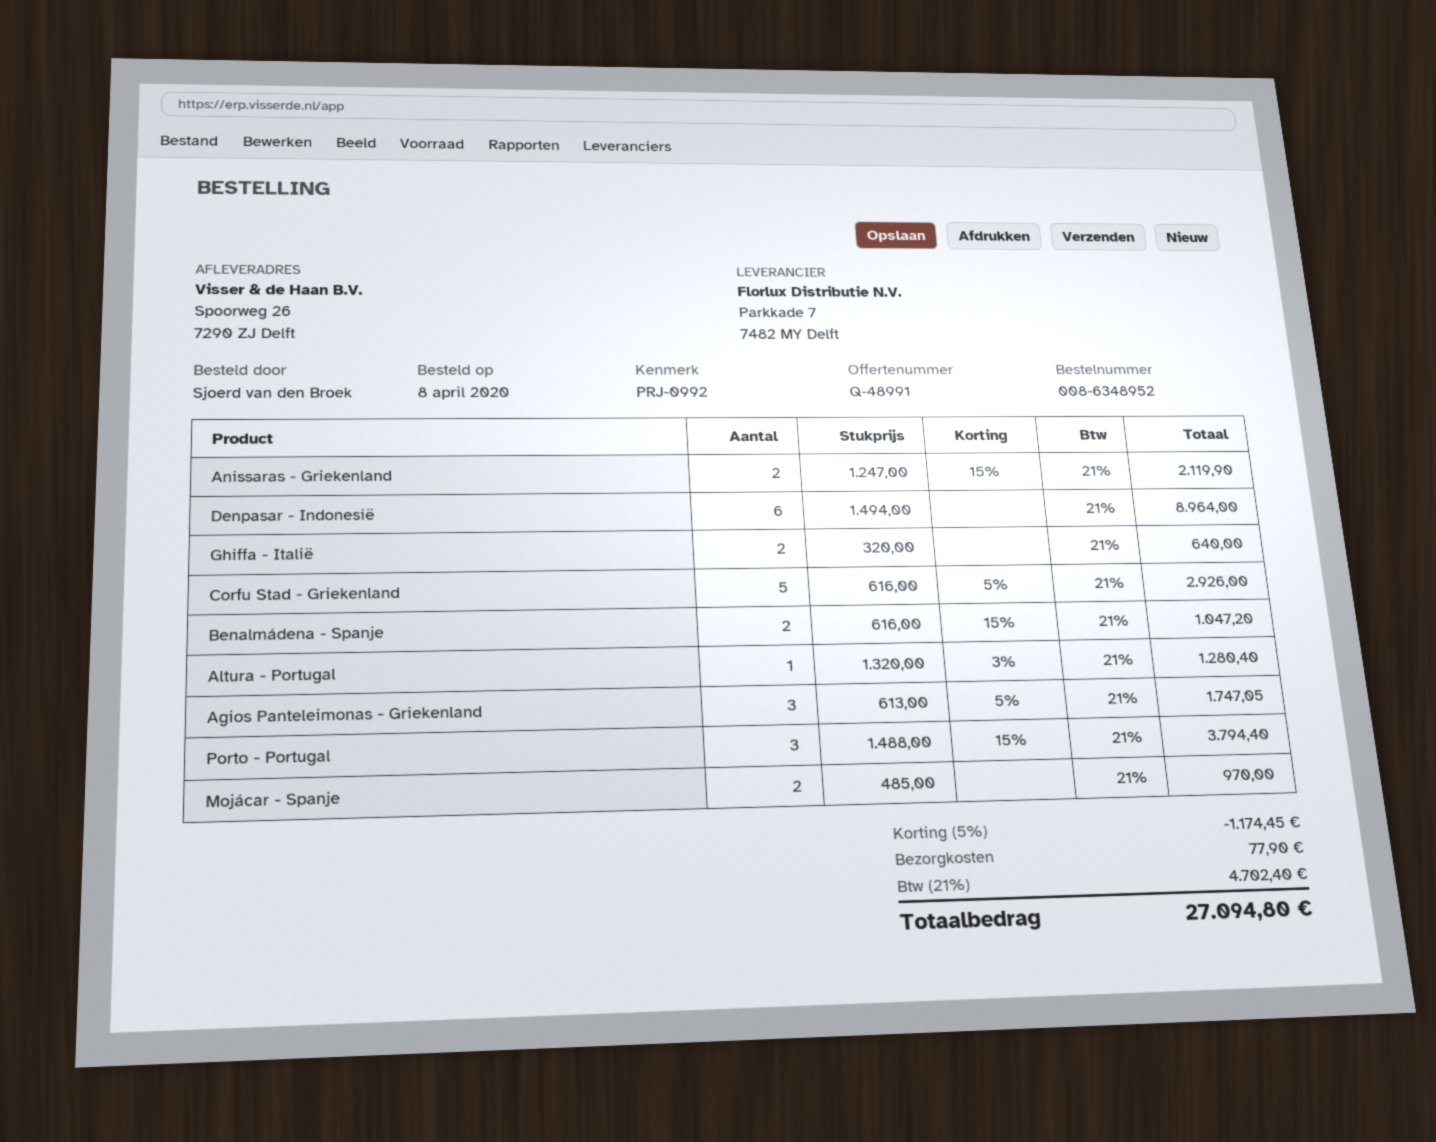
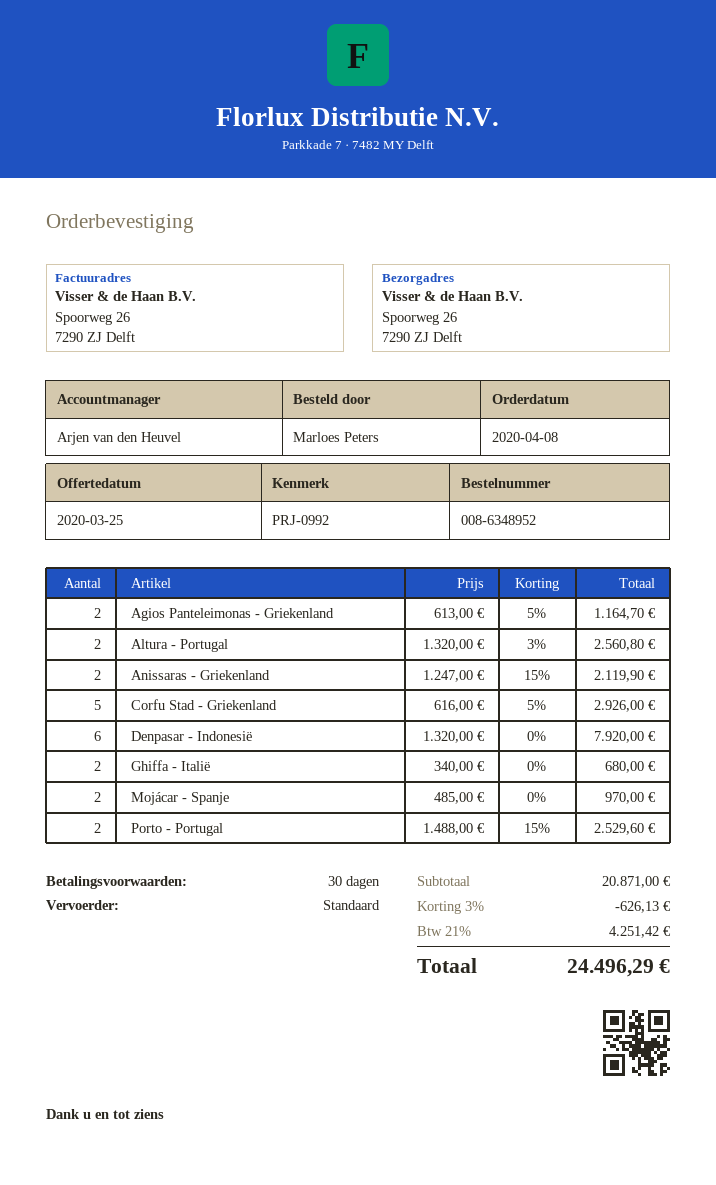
ordered by: Sjoerd van den Broek -> Marloes Peters
Denpasar - Indonesië: 6 x 1494.00 = 8964.00 -> 6 x 1320.00 = 7920.00
Ghiffa - Italië: 2 x 320.00 = 640.00 -> 2 x 340.00 = 680.00
Benalmádena - Spanje: 2 x 616.00 - 15% = 1047.20 -> none
Altura - Portugal: 1 x 1320.00 - 3% = 1280.40 -> 2 x 1320.00 - 3% = 2560.80
Agios Panteleimonas - Griekenland: 3 x 613.00 - 5% = 1747.05 -> 2 x 613.00 - 5% = 1164.70
Porto - Portugal: 3 x 1488.00 - 15% = 3794.40 -> 2 x 1488.00 - 15% = 2529.60
discount: 5% = 1174.45 -> 3% = 626.13
shipping: 77.90 -> none
tax: 21% = 4702.40 -> 21% = 4251.42
total: 27094.80 -> 24496.29

